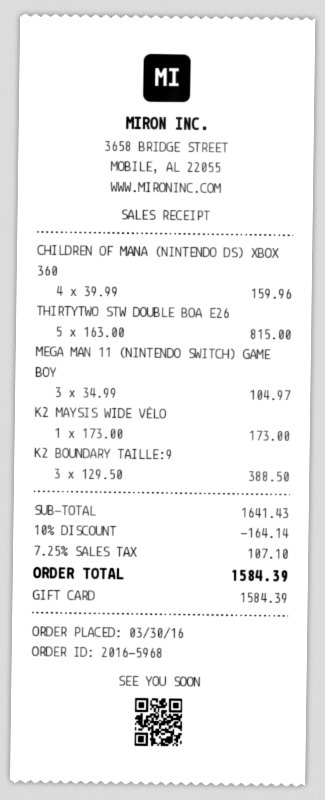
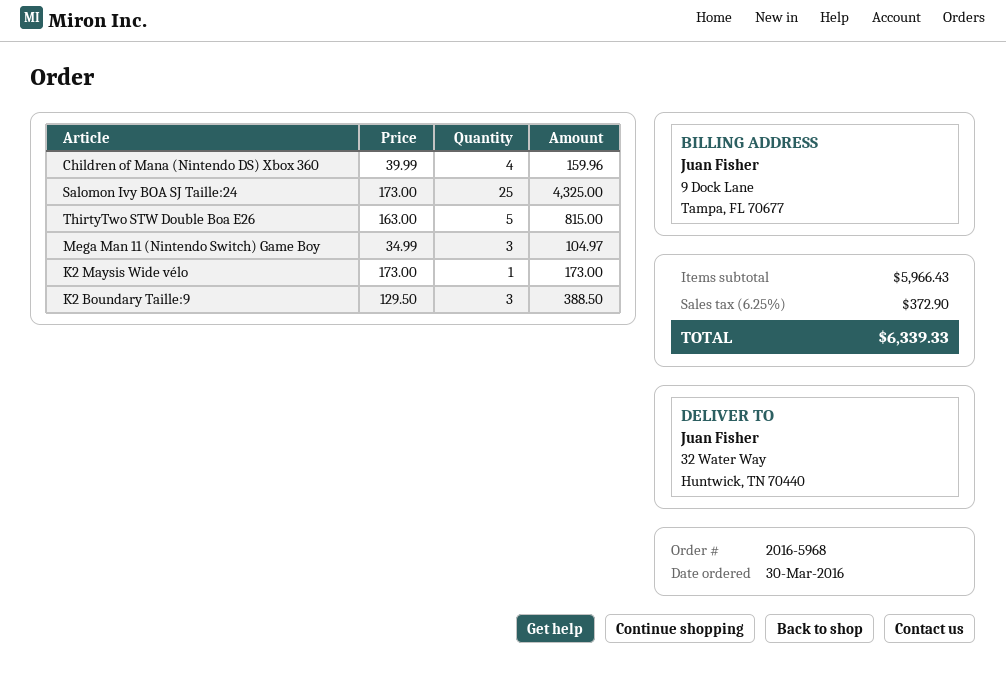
Salomon Ivy BOA SJ Taille:24: none -> 25 x 173.00 = 4325.00
subtotal: 1641.43 -> 5966.43
discount: 10% = 164.14 -> none
tax: 7.25% = 107.10 -> 6.25% = 372.90
total: 1584.39 -> 6339.33

